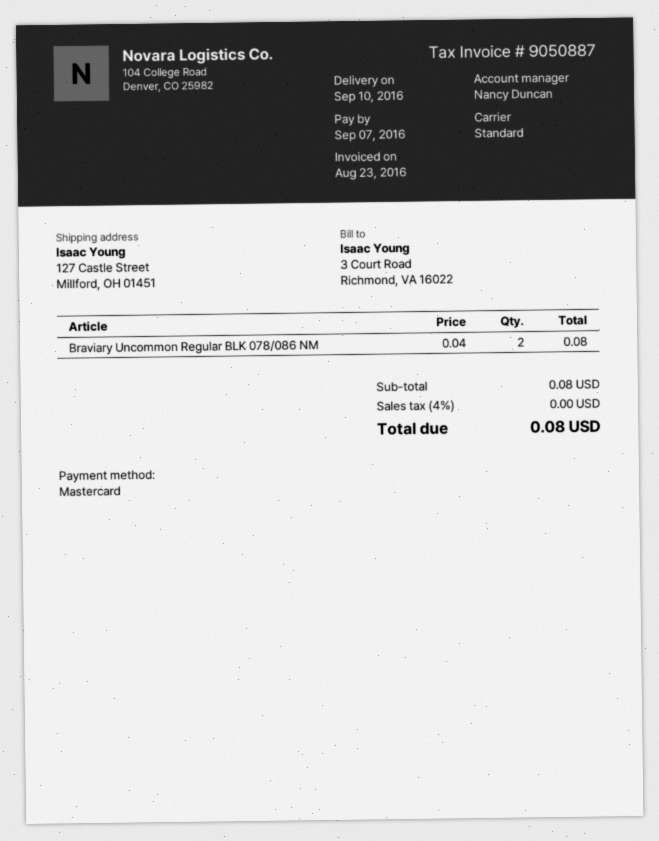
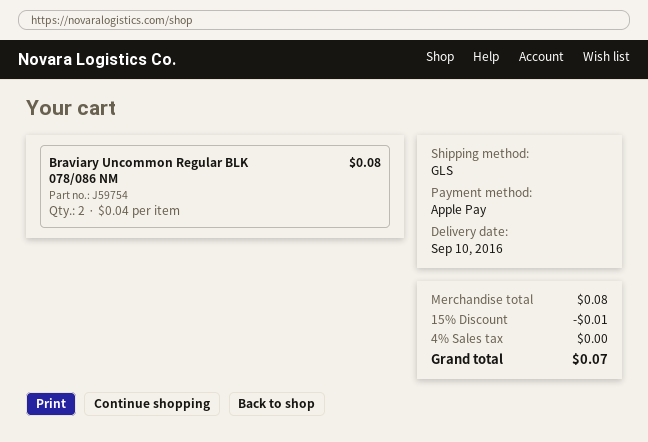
payment method: Mastercard -> Apple Pay
shipping method: standard -> GLS
discount: none -> 15% = 0.01
total: 0.08 -> 0.07

